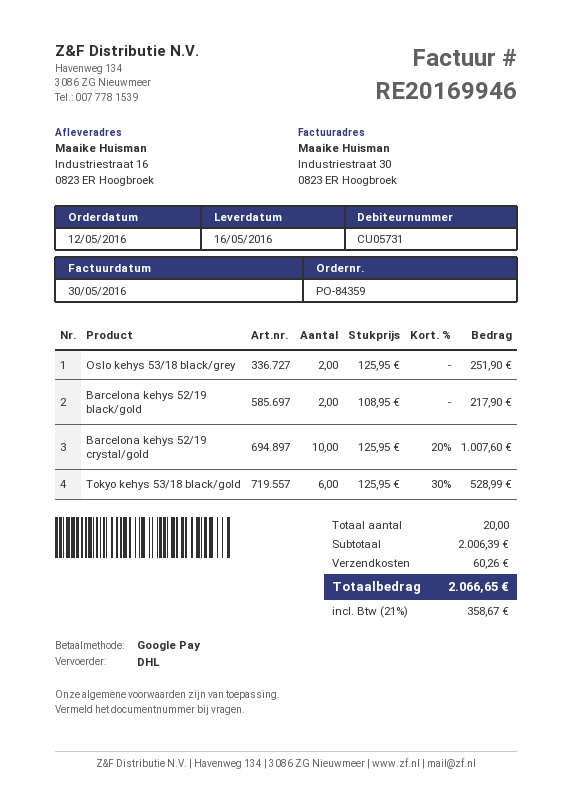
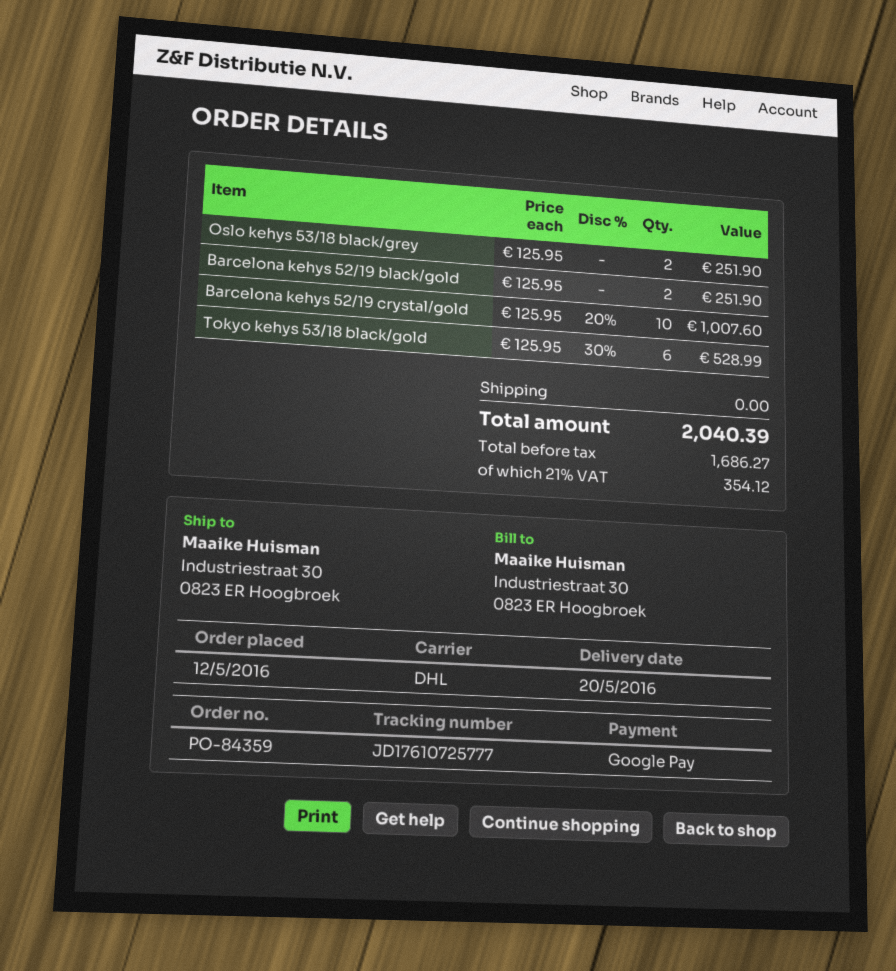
delivery date: 2016-05-16 -> 2016-05-20
ship to: Industriestraat 16, 0823 ER Hoogbroek -> Industriestraat 30, 0823 ER Hoogbroek
Barcelona kehys 52/19 black/gold: 2 x 108.95 = 217.90 -> 2 x 125.95 = 251.90
shipping: 60.26 -> 0.00
tax: 21% = 358.67 -> 21% = 354.12
total: 2066.65 -> 2040.39

